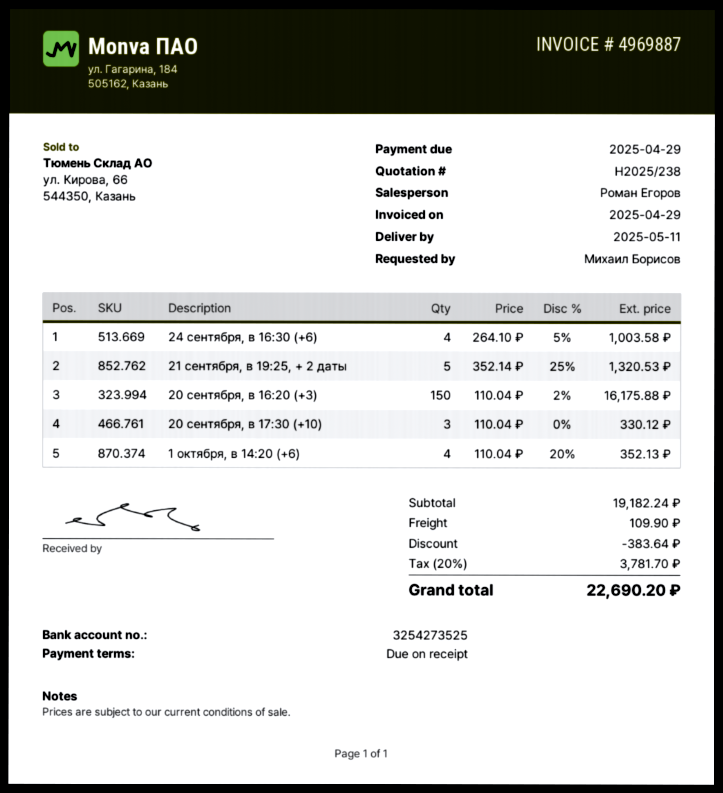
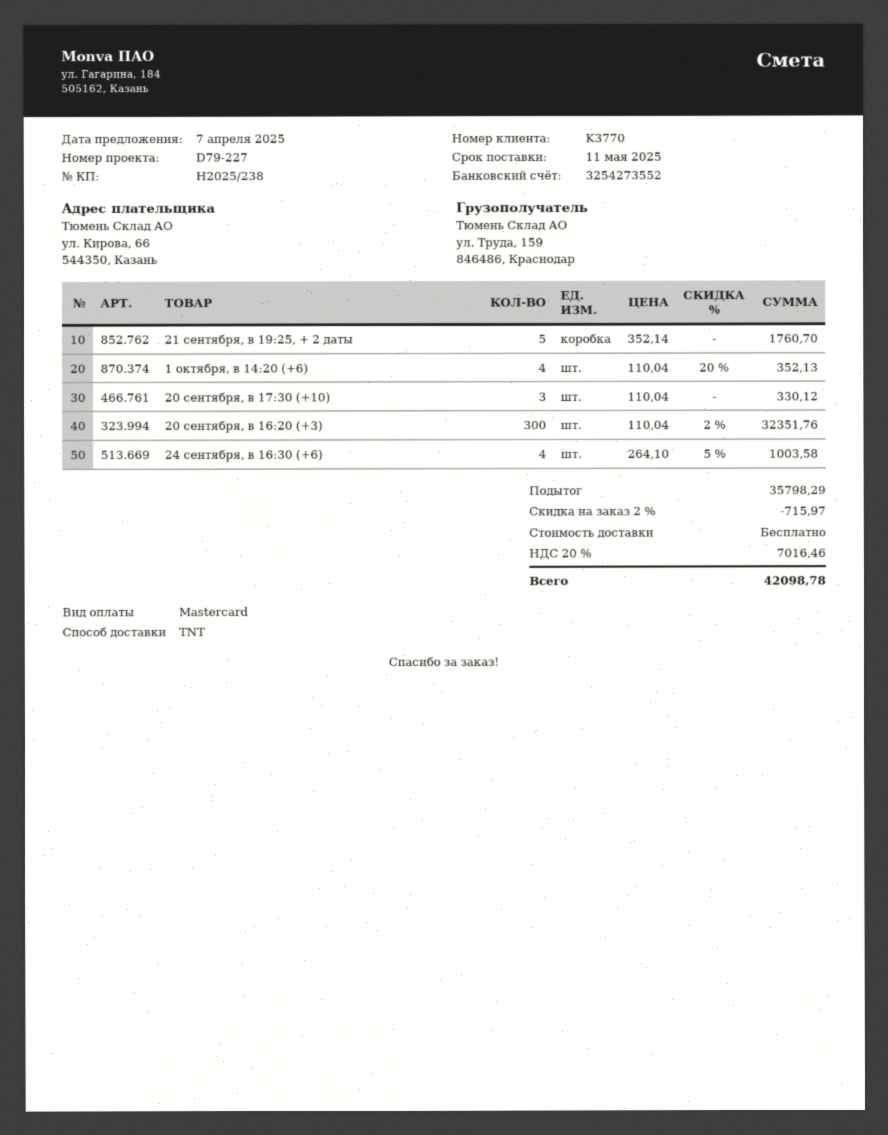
bank account: 3254273525 -> 3254273552
21 сентября, в 19:25, + 2 даты: 5 x 352.14 - 25% = 1320.53 -> 5 x 352.14 = 1760.70
20 сентября, в 16:20 (+3): 150 x 110.04 - 2% = 16175.88 -> 300 x 110.04 - 2% = 32351.76
subtotal: 19182.24 -> 35798.29
discount: 383.64 -> 715.97
shipping: 109.90 -> 0.00
tax: 20% = 3781.70 -> 20% = 7016.46
total: 22690.20 -> 42098.78

